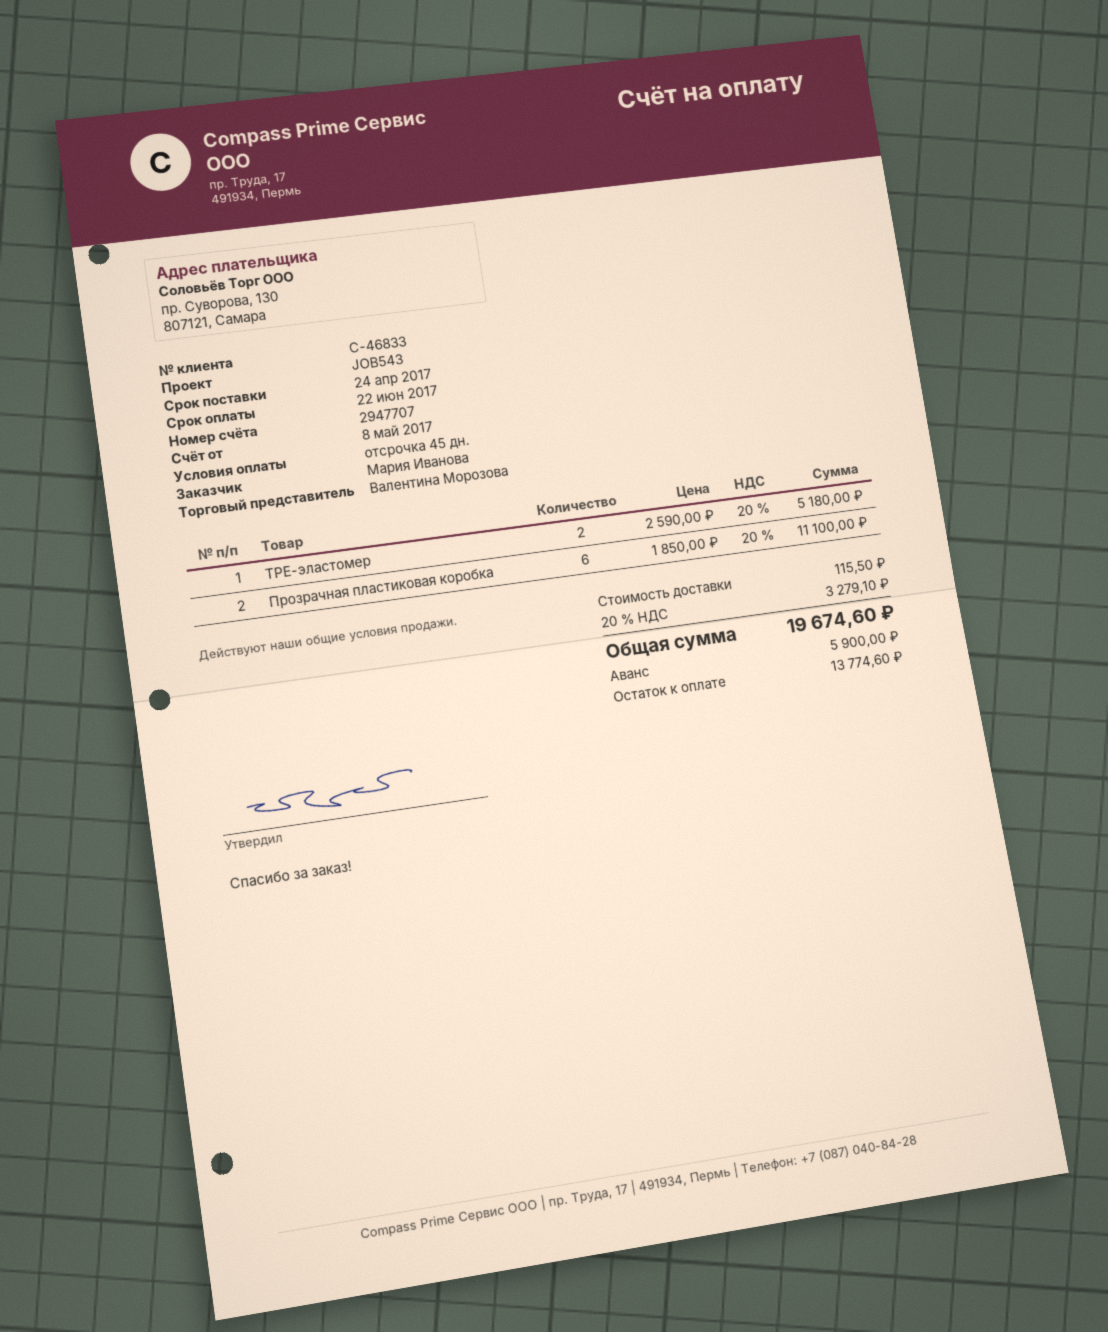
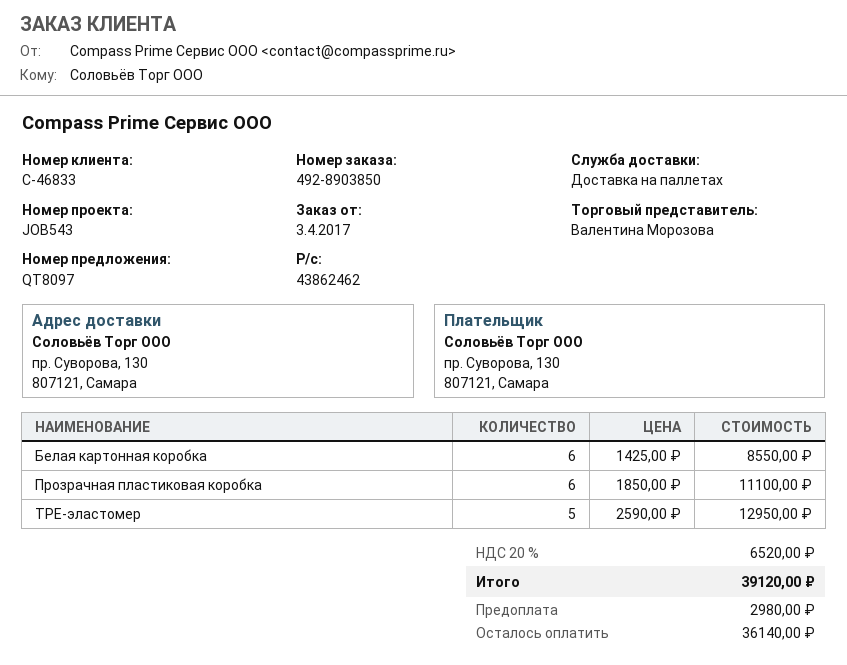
TPE-эластомер: 2 x 2590.00 = 5180.00 -> 5 x 2590.00 = 12950.00
Белая картонная коробка: none -> 6 x 1425.00 = 8550.00
shipping: 115.50 -> none
tax: 20% = 3279.10 -> 20% = 6520.00
total: 19674.60 -> 39120.00
deposit: 5900.00 -> 2980.00
balance: 13774.60 -> 36140.00

